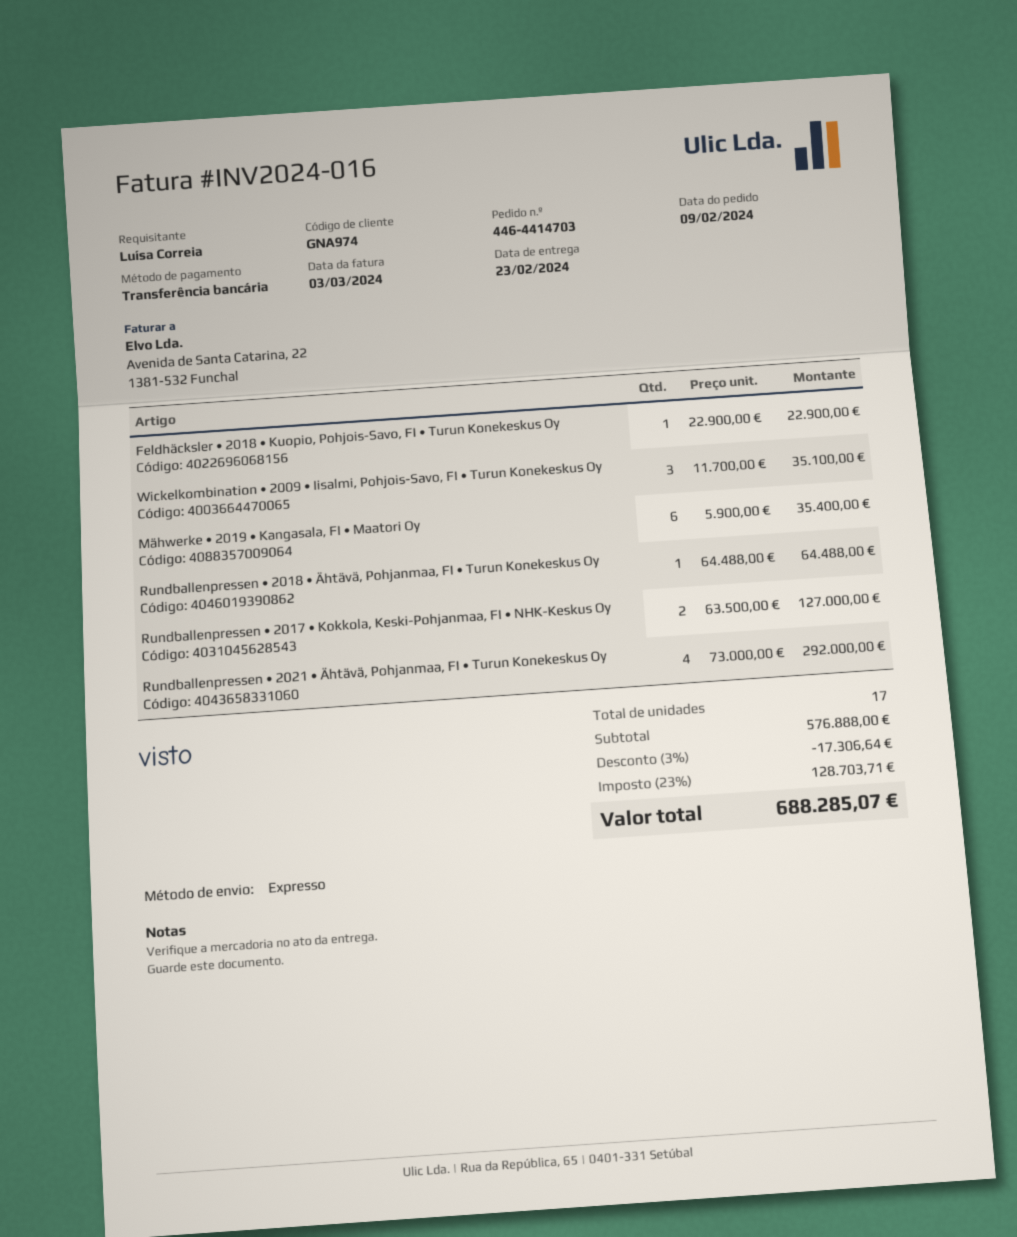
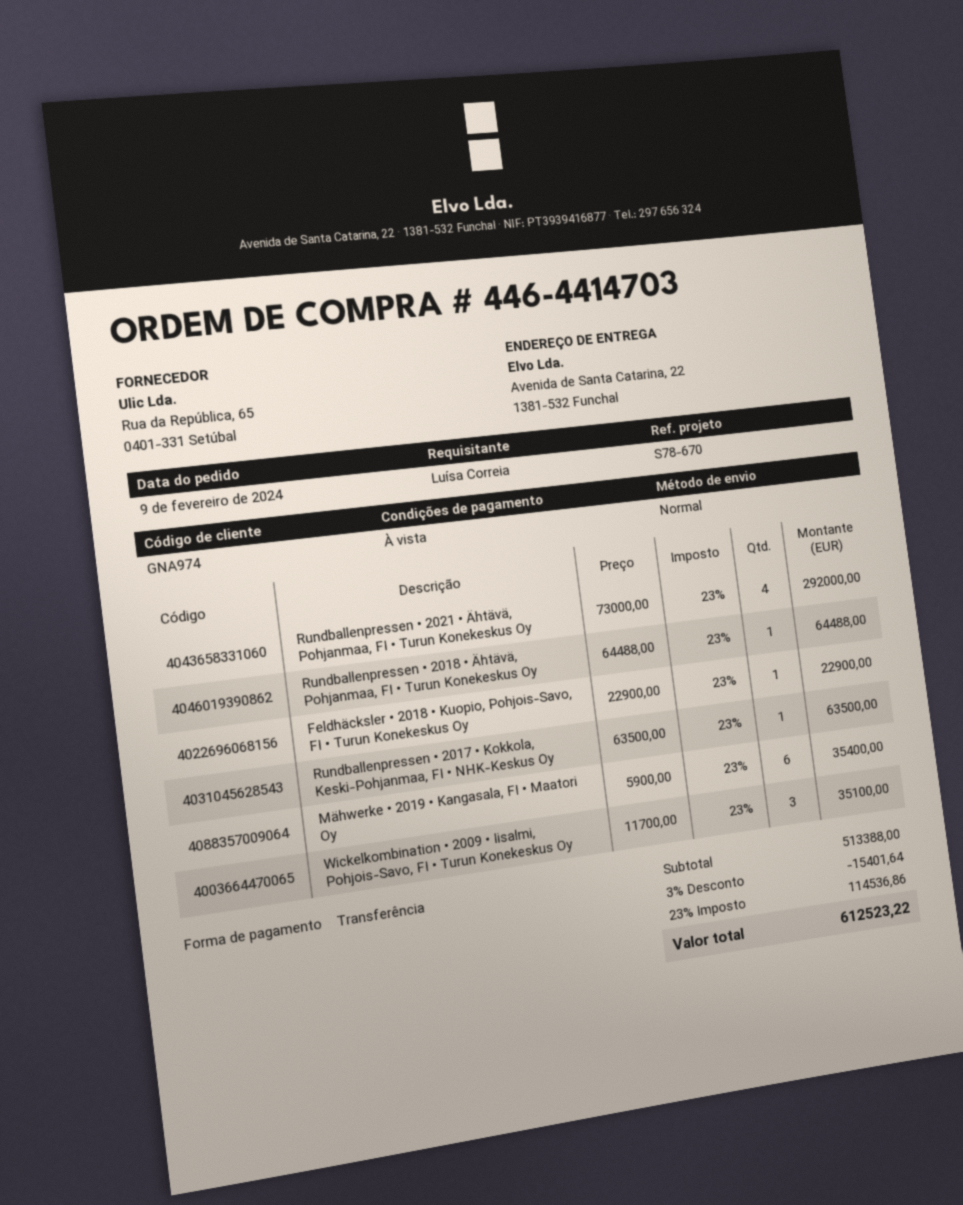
shipping method: express -> standard
Rundballenpressen • 2017 • Kokkola, Keski-Pohjanmaa, FI • NHK-Keskus Oy: 2 x 63500.00 = 127000.00 -> 1 x 63500.00 = 63500.00
subtotal: 576888.00 -> 513388.00
discount: 3% = 17306.64 -> 3% = 15401.64
tax: 23% = 128703.71 -> 23% = 114536.86
total: 688285.07 -> 612523.22

